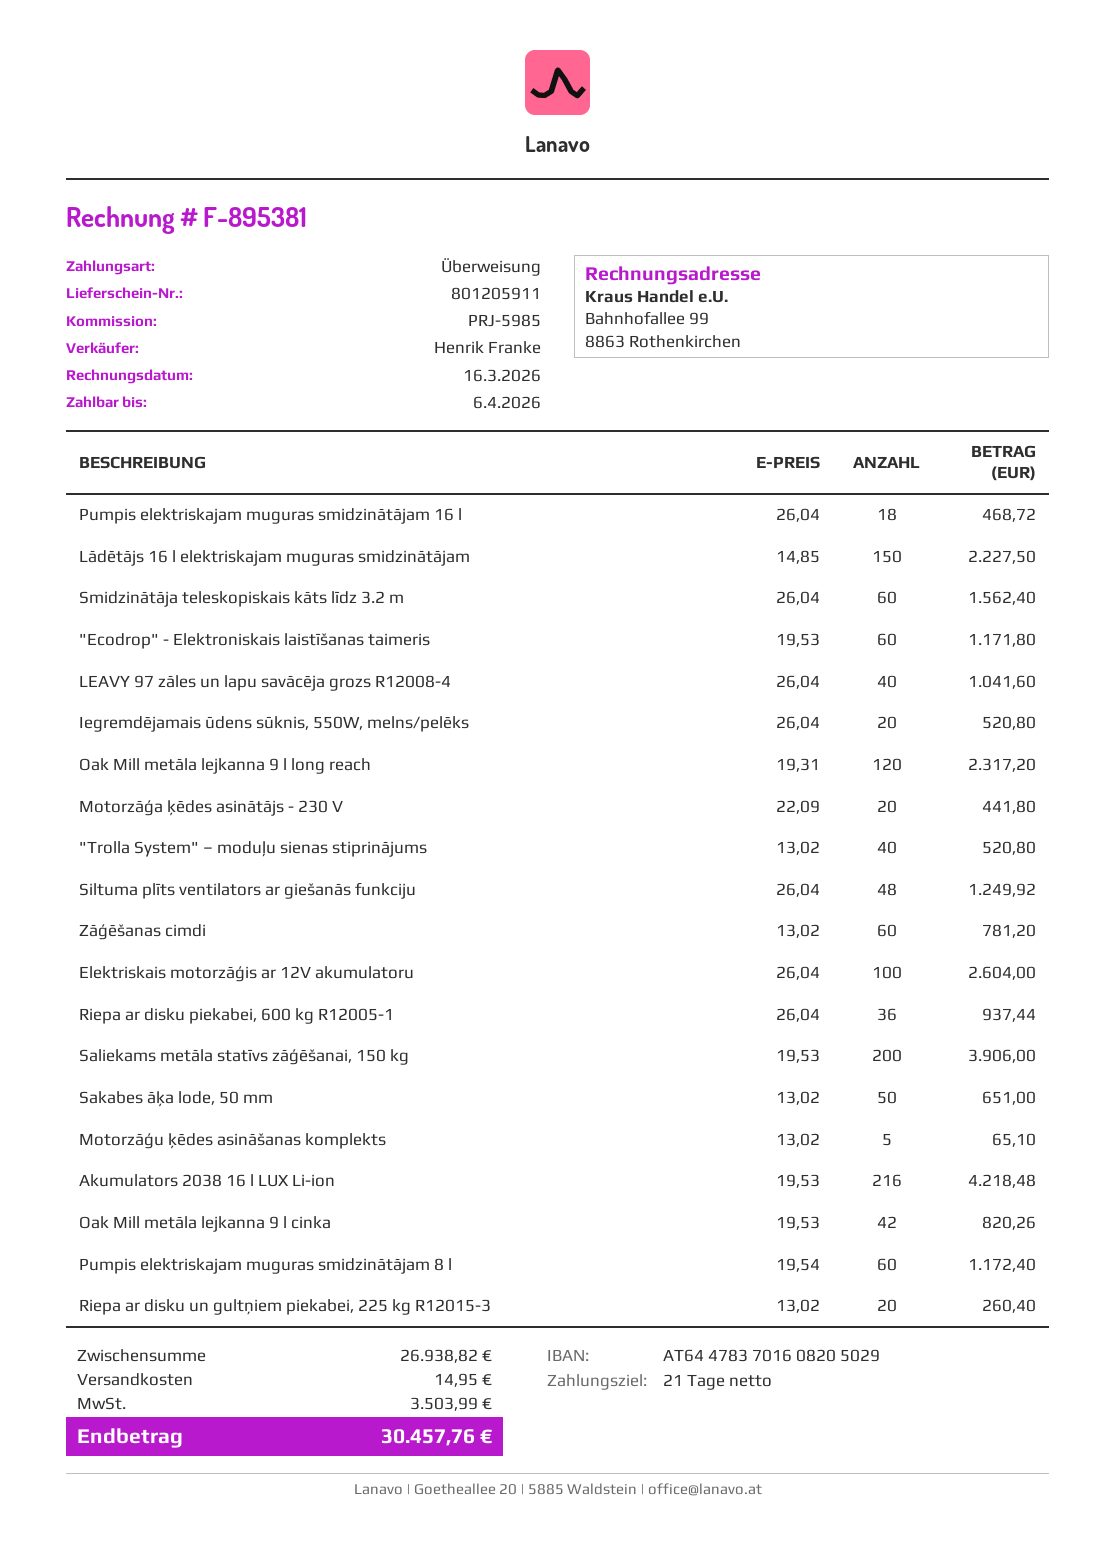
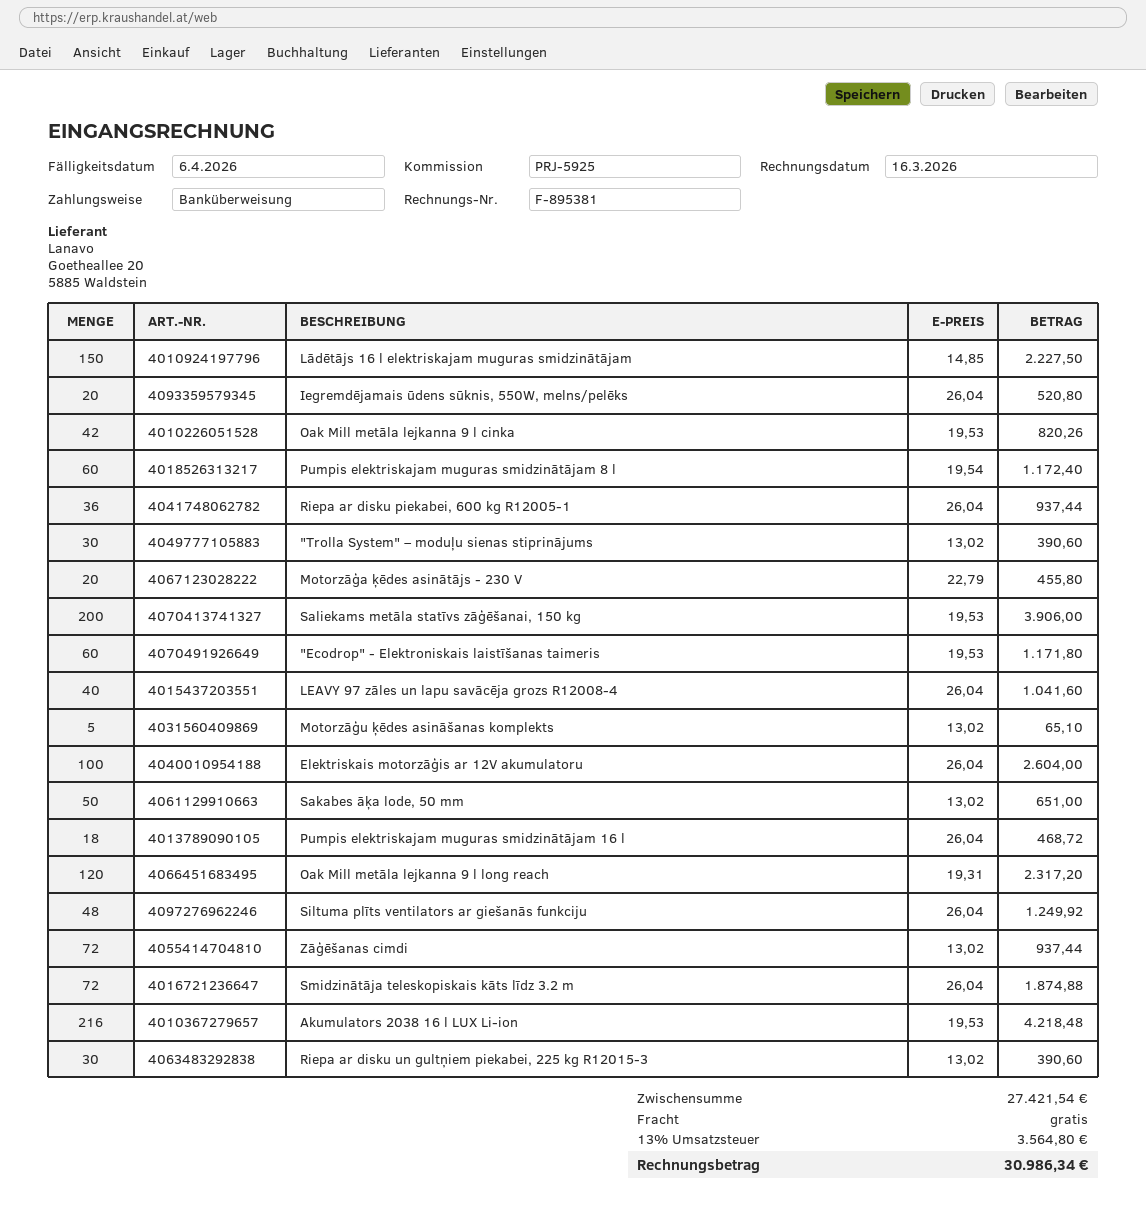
reference: PRJ-5985 -> PRJ-5925
Smidzinātāja teleskopiskais kāts līdz 3.2 m: 60 x 26.04 = 1562.40 -> 72 x 26.04 = 1874.88
Motorzāģa ķēdes asinātājs - 230 V: 20 x 22.09 = 441.80 -> 20 x 22.79 = 455.80
"Trolla System" – moduļu sienas stiprinājums: 40 x 13.02 = 520.80 -> 30 x 13.02 = 390.60
Zāģēšanas cimdi: 60 x 13.02 = 781.20 -> 72 x 13.02 = 937.44
Riepa ar disku un gultņiem piekabei, 225 kg R12015-3: 20 x 13.02 = 260.40 -> 30 x 13.02 = 390.60
subtotal: 26938.82 -> 27421.54
shipping: 14.95 -> 0.00
tax: 3503.99 -> 3564.80
total: 30457.76 -> 30986.34

